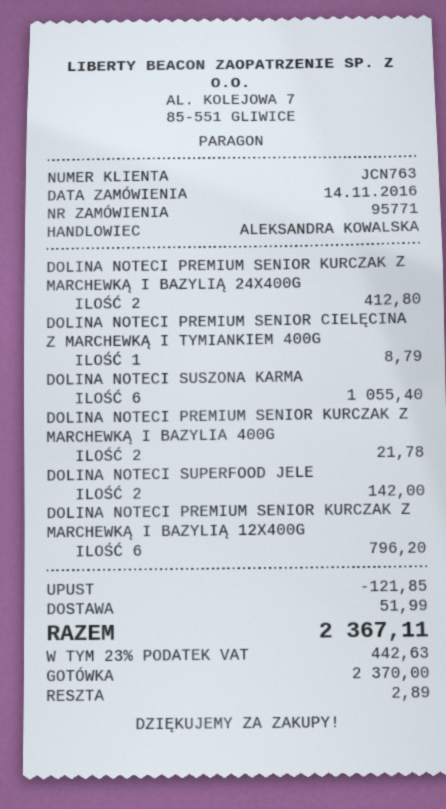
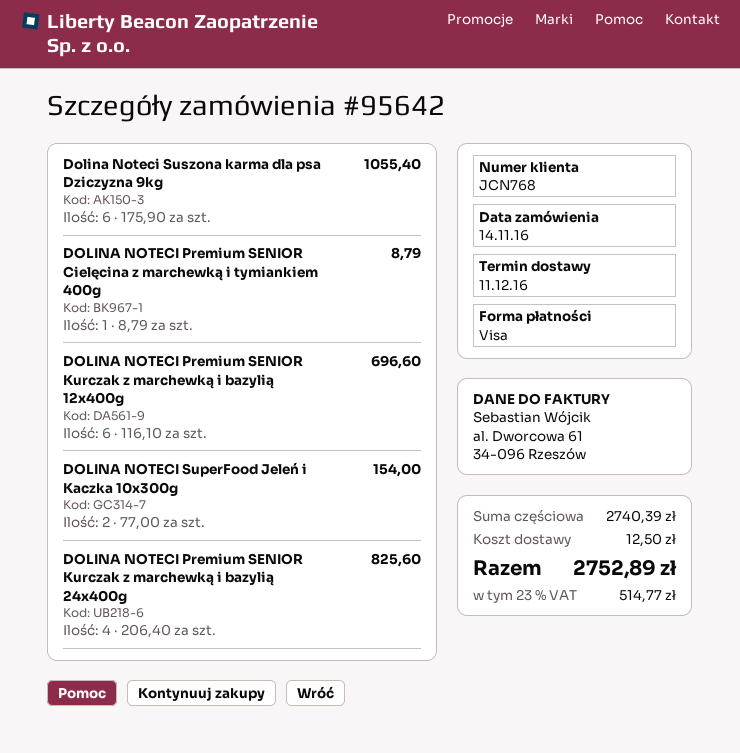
order number: 95771 -> 95642
customer number: JCN763 -> JCN768
payment method: cash -> Visa
DOLINA NOTECI PREMIUM SENIOR KURCZAK Z MARCHEWKĄ I BAZYLIĄ 24X400G: 2 for 412.80 -> 4 for 825.60
DOLINA NOTECI PREMIUM SENIOR KURCZAK Z MARCHEWKĄ I BAZYLIA 400G: 2 for 21.78 -> none
DOLINA NOTECI SUPERFOOD JELE: 2 for 142.00 -> 2 for 154.00
DOLINA NOTECI PREMIUM SENIOR KURCZAK Z MARCHEWKĄ I BAZYLIĄ 12X400G: 6 for 796.20 -> 6 for 696.60
discount: 121.85 -> none
shipping: 51.99 -> 12.50
tax: 23% = 442.63 -> 23% = 514.77
total: 2367.11 -> 2752.89

